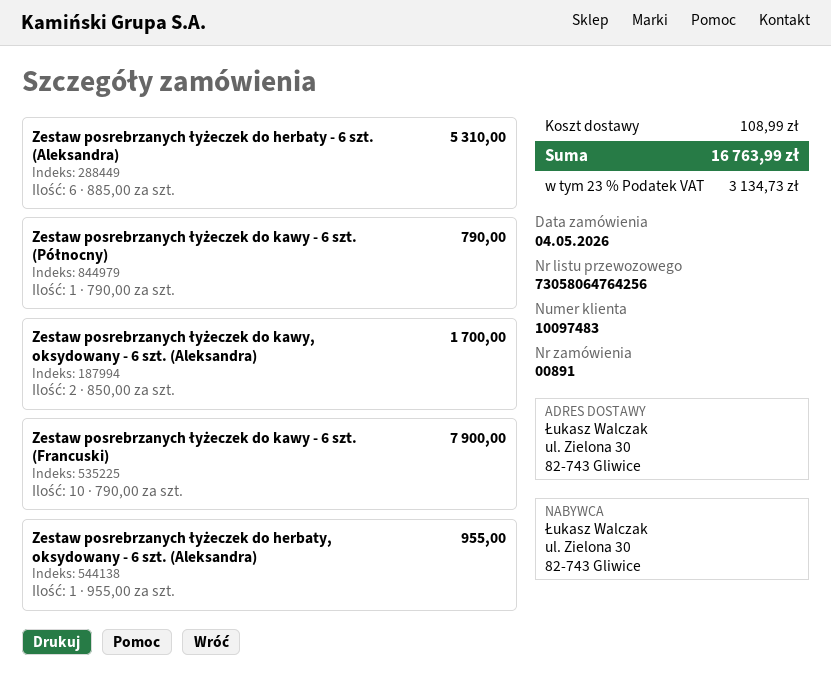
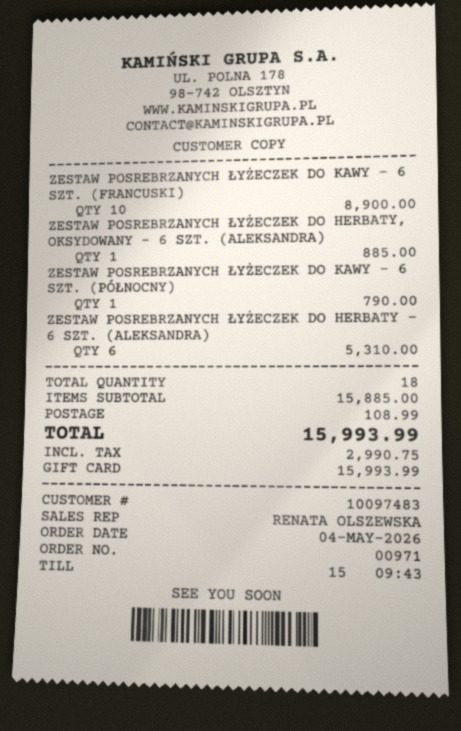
order number: 00891 -> 00971
Zestaw posrebrzanych łyżeczek do kawy, oksydowany - 6 szt. (Aleksandra): 2 for 1700.00 -> none
Zestaw posrebrzanych łyżeczek do kawy - 6 szt. (Francuski): 10 for 7900.00 -> 10 for 8900.00
Zestaw posrebrzanych łyżeczek do herbaty, oksydowany - 6 szt. (Aleksandra): 1 for 955.00 -> 1 for 885.00
tax: 3134.73 -> 2990.75
total: 16763.99 -> 15993.99

